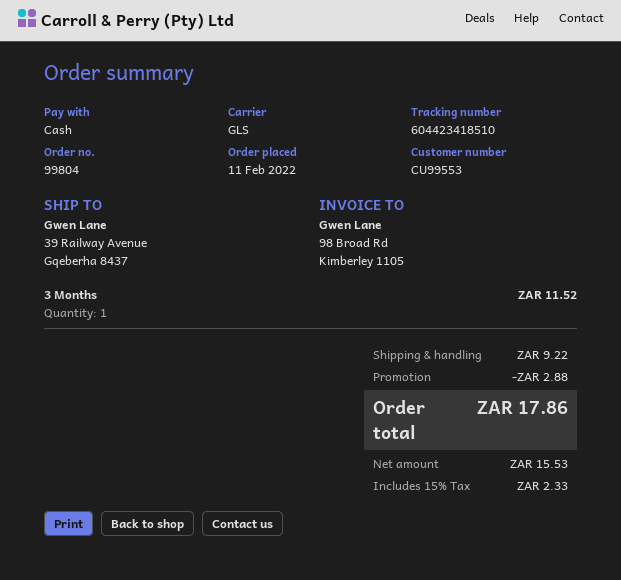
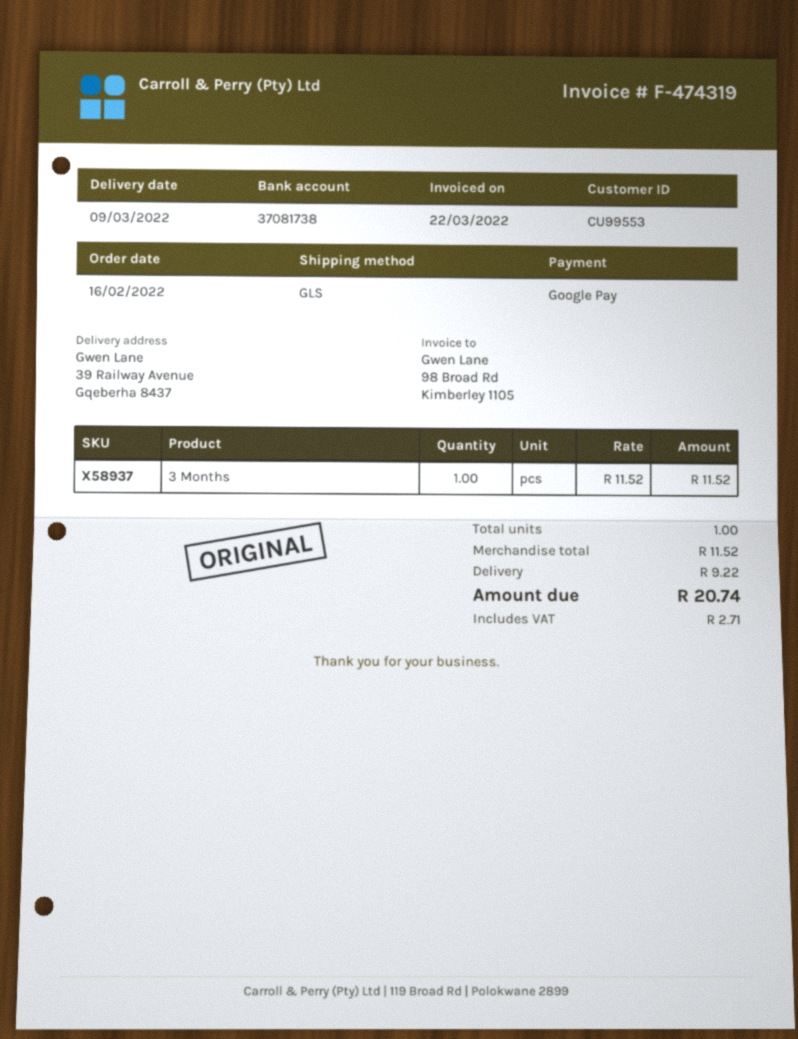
order date: 2022-02-11 -> 2022-02-16
payment method: cash -> Google Pay
discount: 2.88 -> none
tax: 2.33 -> 2.71
total: 17.86 -> 20.74

